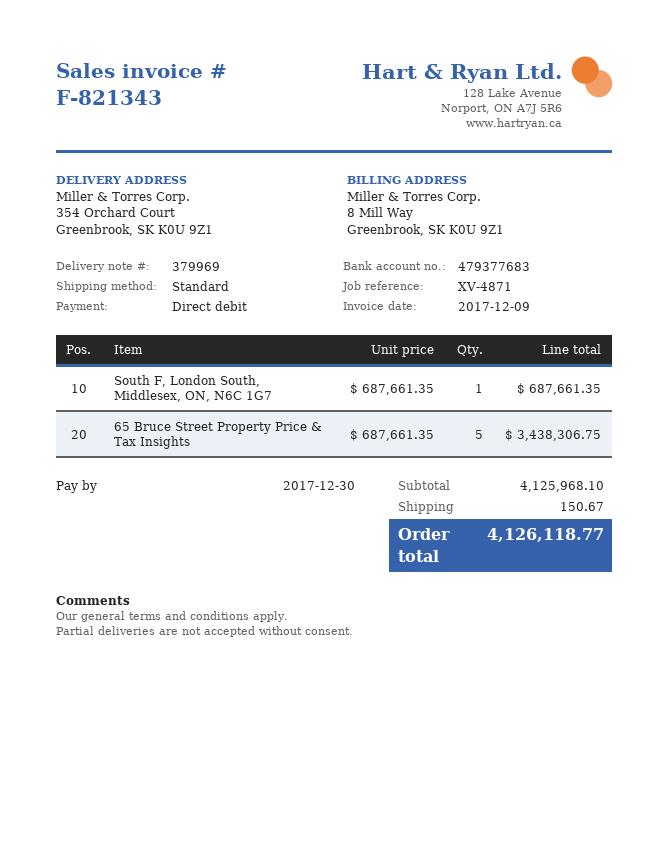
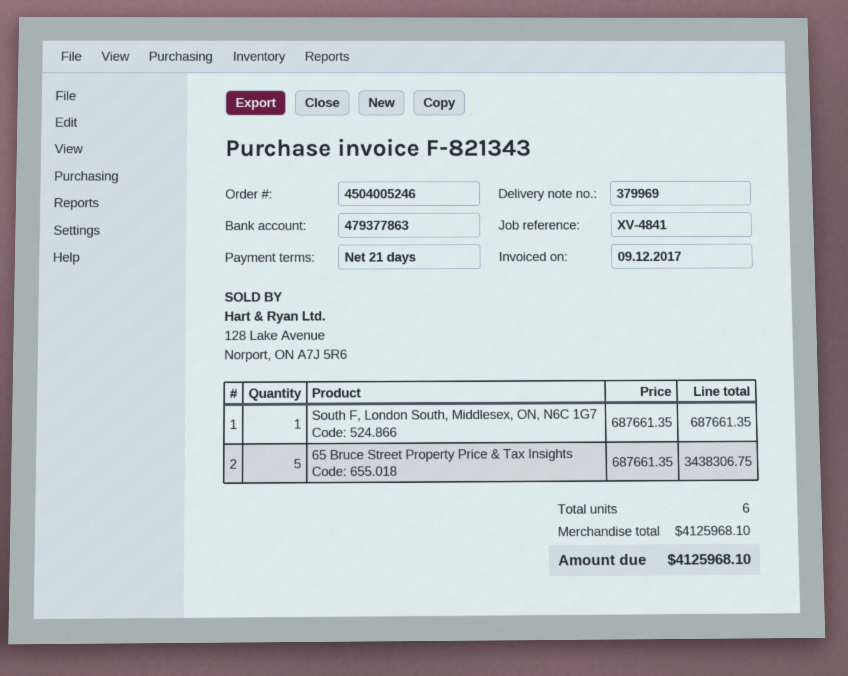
reference: XV-4871 -> XV-4841
bank account: 479377683 -> 479377863
shipping: 150.67 -> none
total: 4126118.77 -> 4125968.10

